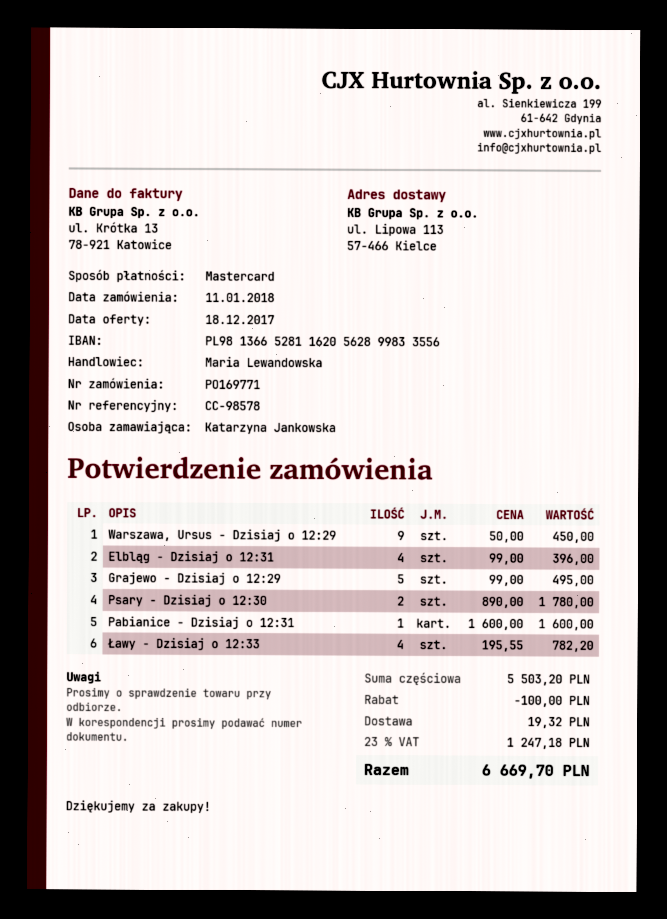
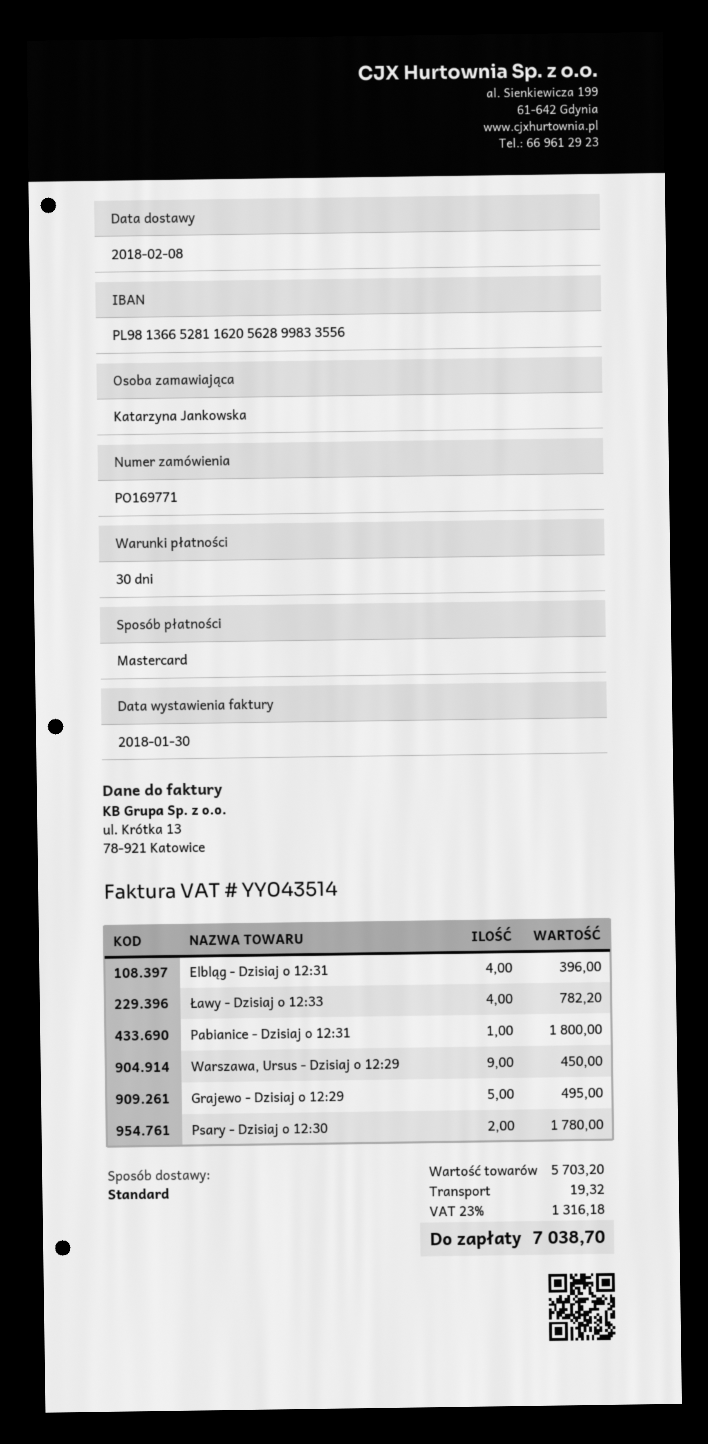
Pabianice - Dzisiaj o 12:31: 1 for 1600.00 -> 1 for 1800.00
subtotal: 5503.20 -> 5703.20
discount: 100.00 -> none
tax: 23% = 1247.18 -> 23% = 1316.18
total: 6669.70 -> 7038.70

